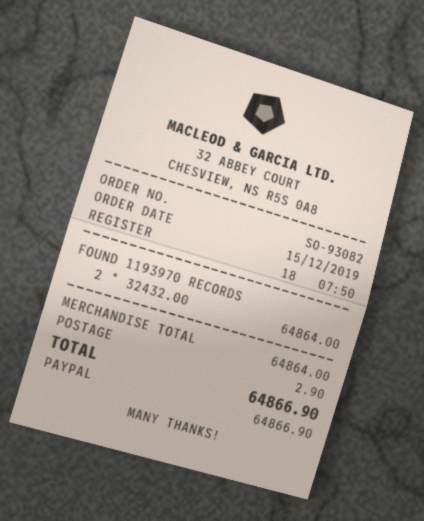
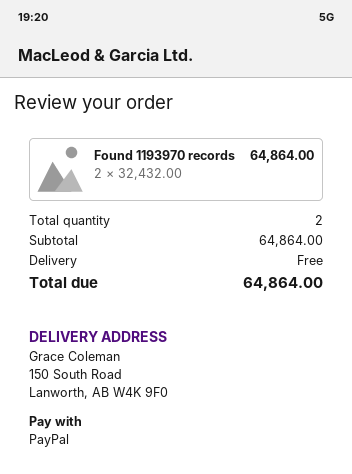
shipping: 2.90 -> 0.00
total: 64866.90 -> 64864.00

